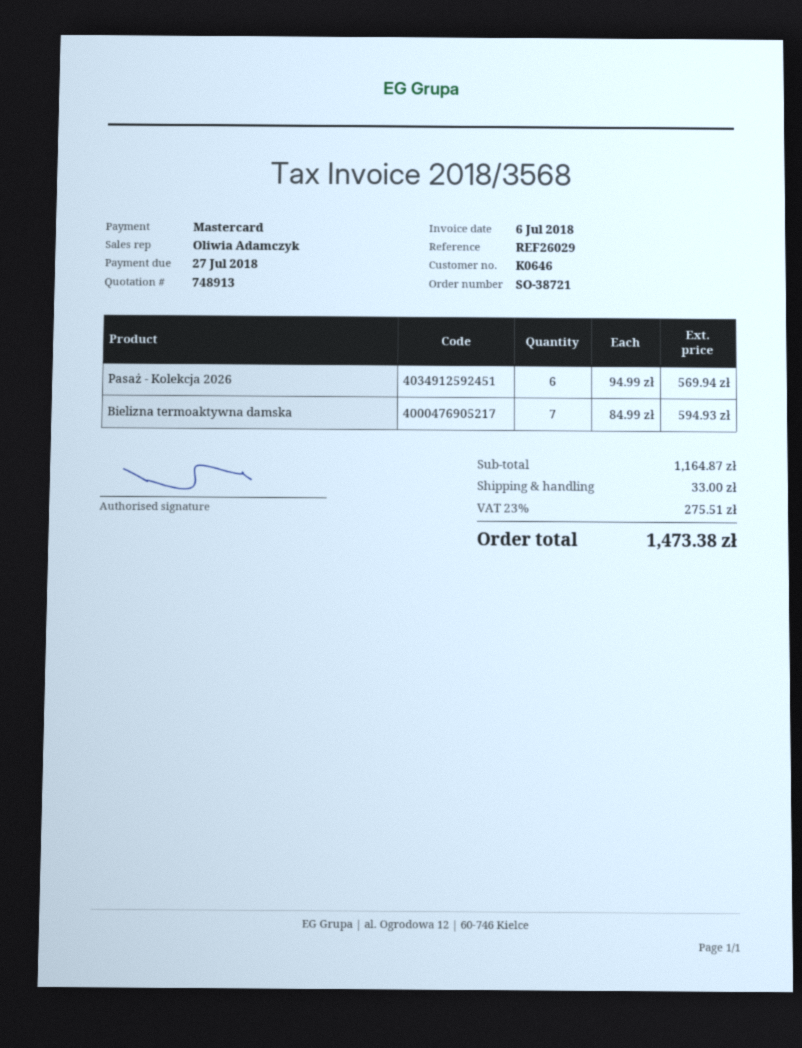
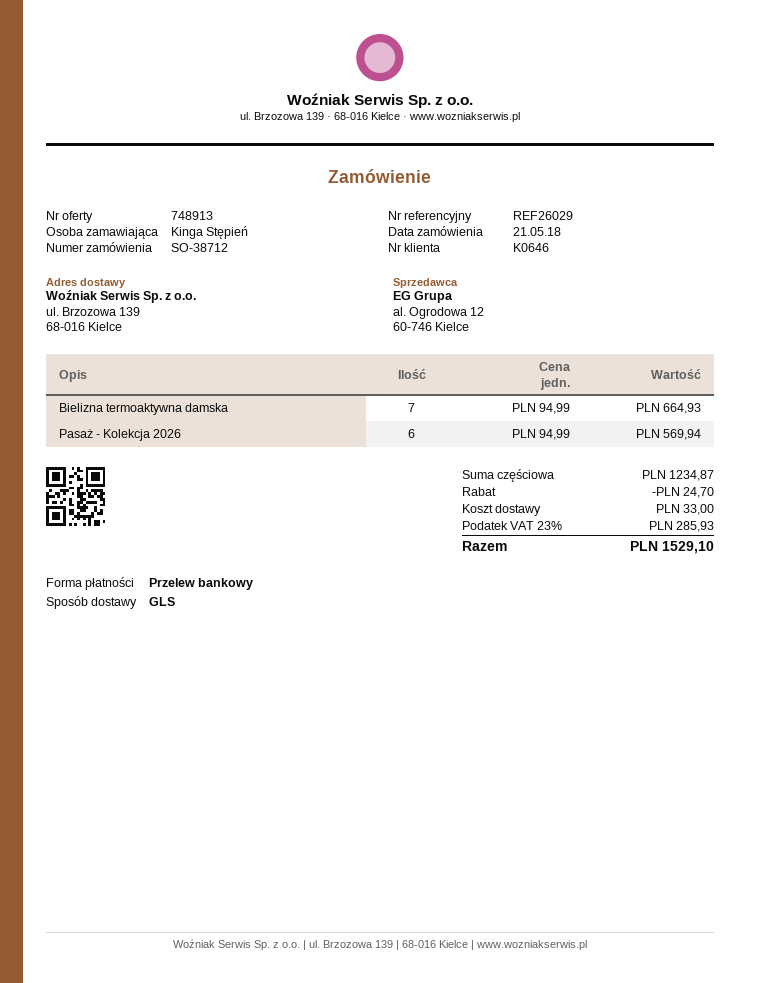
order number: SO-38721 -> SO-38712
payment method: Mastercard -> bank transfer
Bielizna termoaktywna damska: 7 x 84.99 = 594.93 -> 7 x 94.99 = 664.93
subtotal: 1164.87 -> 1234.87
discount: none -> 24.70
tax: 23% = 275.51 -> 23% = 285.93
total: 1473.38 -> 1529.10

